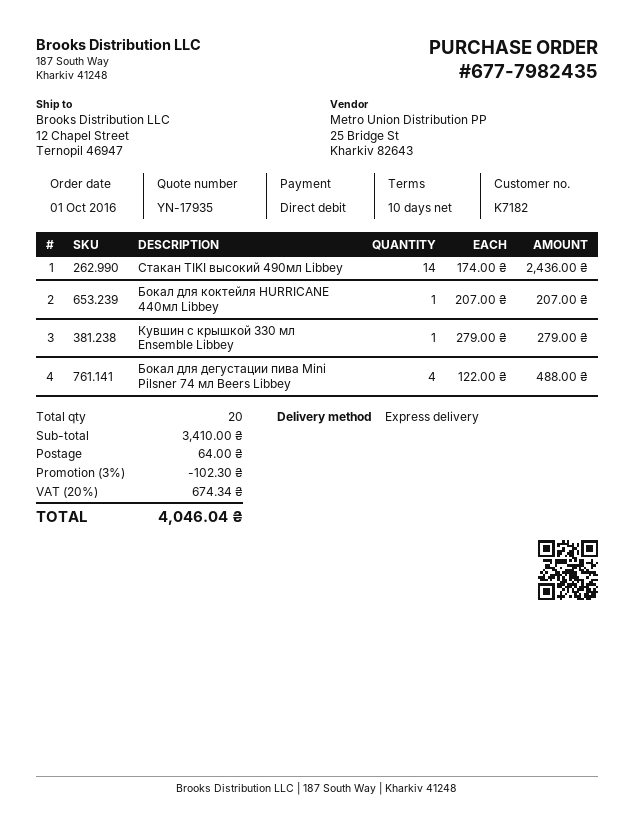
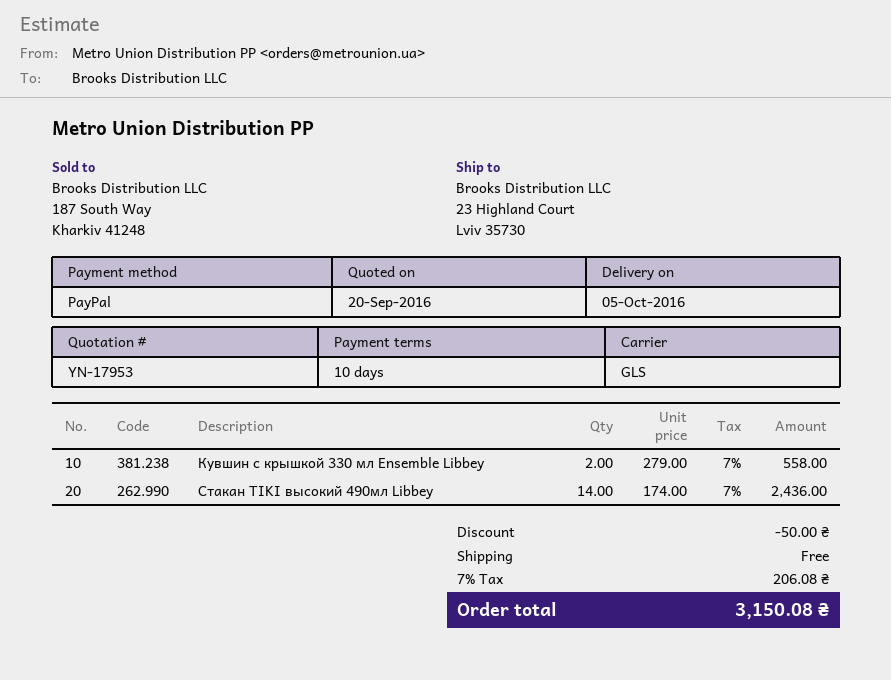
quote number: YN-17935 -> YN-17953
payment method: direct debit -> PayPal
shipping method: express -> GLS
ship to: 12 Chapel Street, Ternopil 46947 -> 23 Highland Court, Lviv 35730
Бокал для коктейля HURRICANE 440мл Libbey: 1 x 207.00 = 207.00 -> none
Кувшин с крышкой 330 мл Ensemble Libbey: 1 x 279.00 = 279.00 -> 2 x 279.00 = 558.00
Бокал для дегустации пива Mini Pilsner 74 мл Beers Libbey: 4 x 122.00 = 488.00 -> none
discount: 102.30 -> 50.00
shipping: 64.00 -> 0.00
tax: 20% = 674.34 -> 7% = 206.08
total: 4046.04 -> 3150.08

